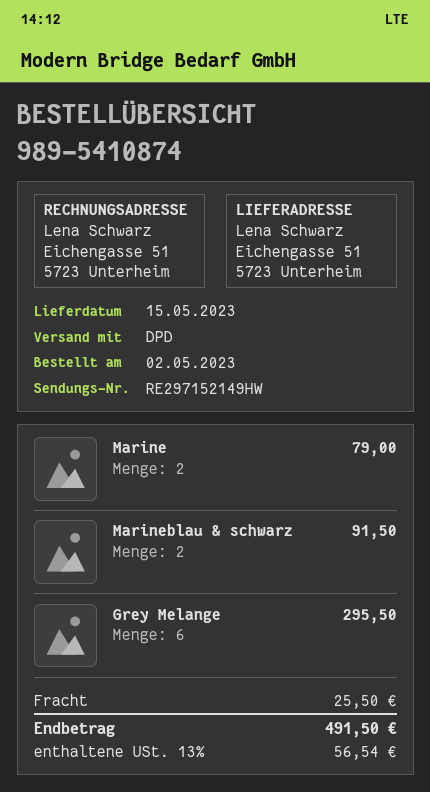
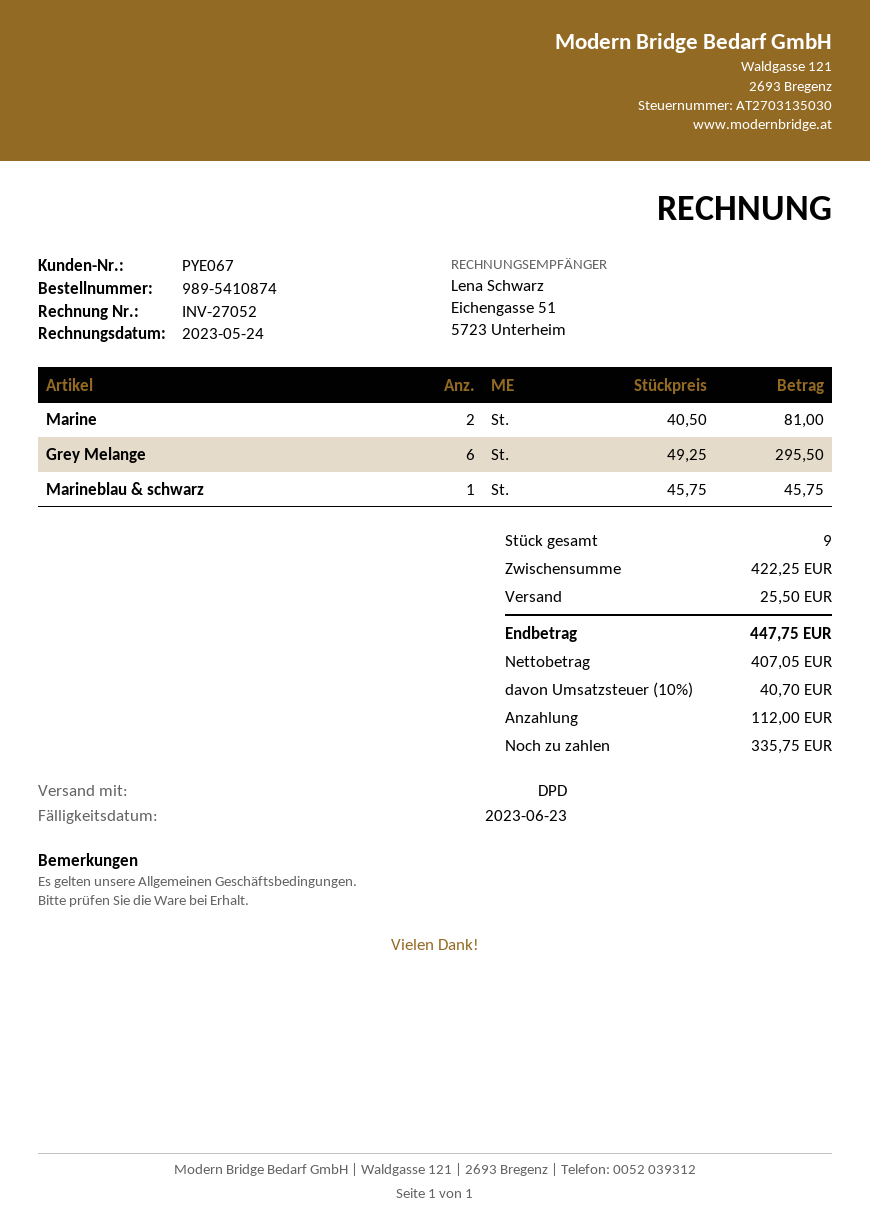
Marine: 2 for 79.00 -> 2 for 81.00
Marineblau & schwarz: 2 for 91.50 -> 1 for 45.75
tax: 13% = 56.54 -> 10% = 40.70
total: 491.50 -> 447.75

